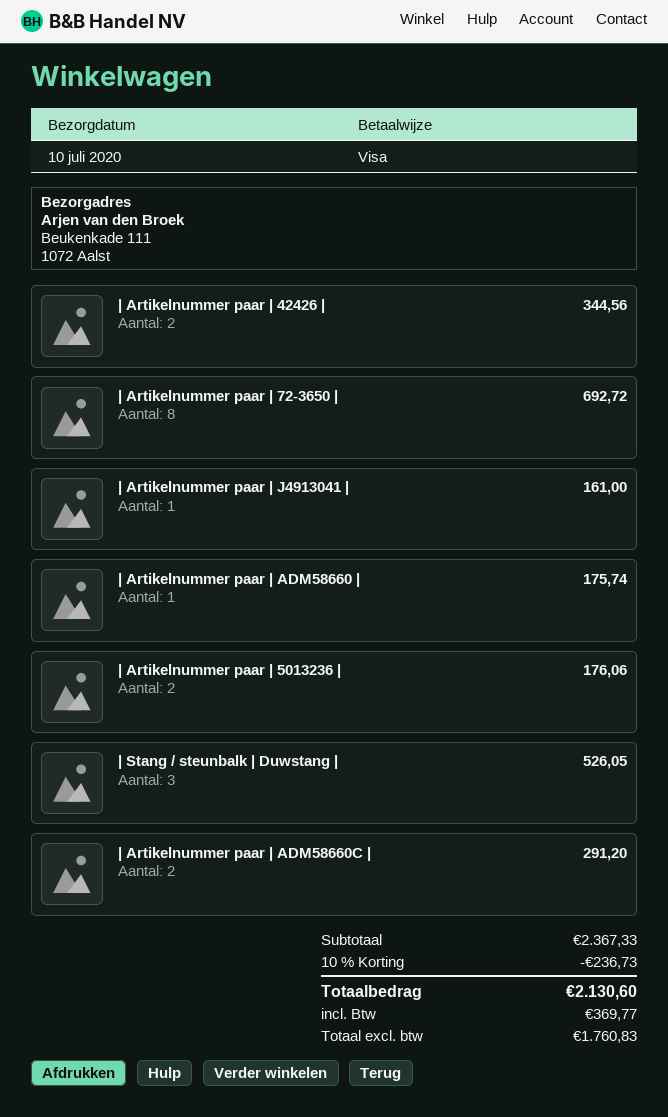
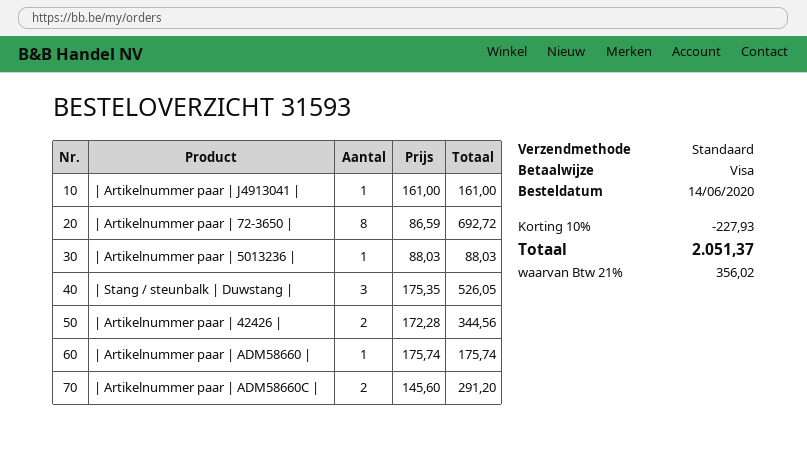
| Artikelnummer paar | 5013236 |: 2 for 176.06 -> 1 for 88.03
discount: 10% = 236.73 -> 10% = 227.93
tax: 369.77 -> 356.02
total: 2130.60 -> 2051.37

